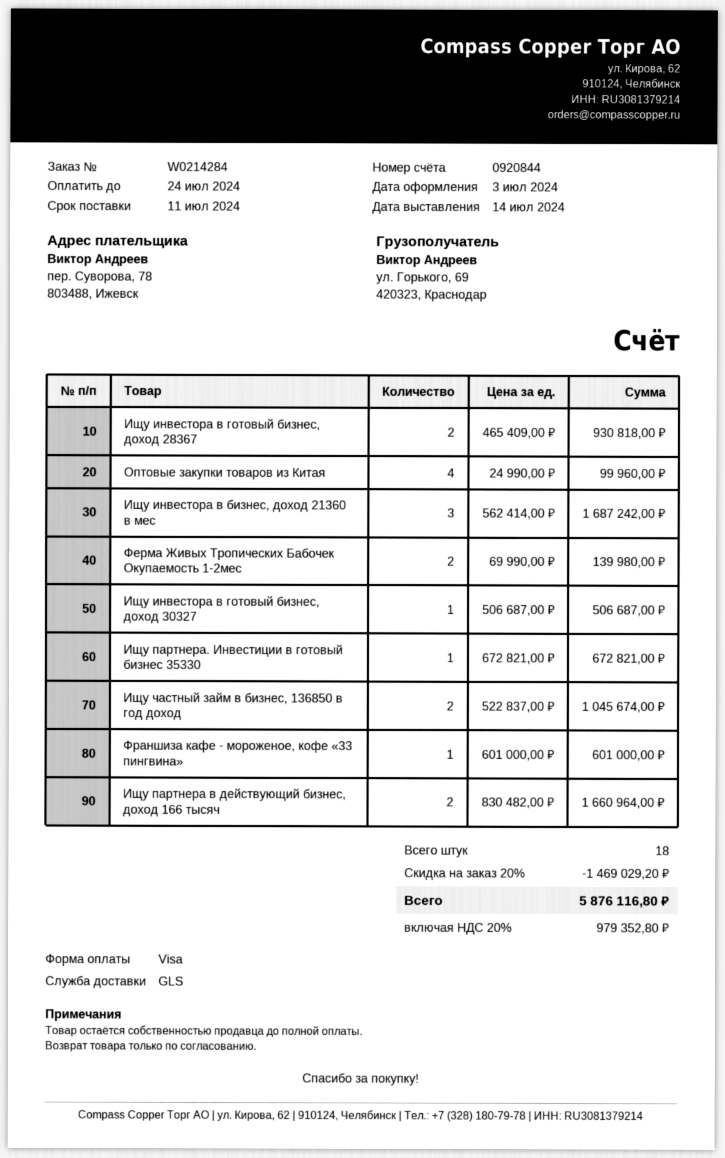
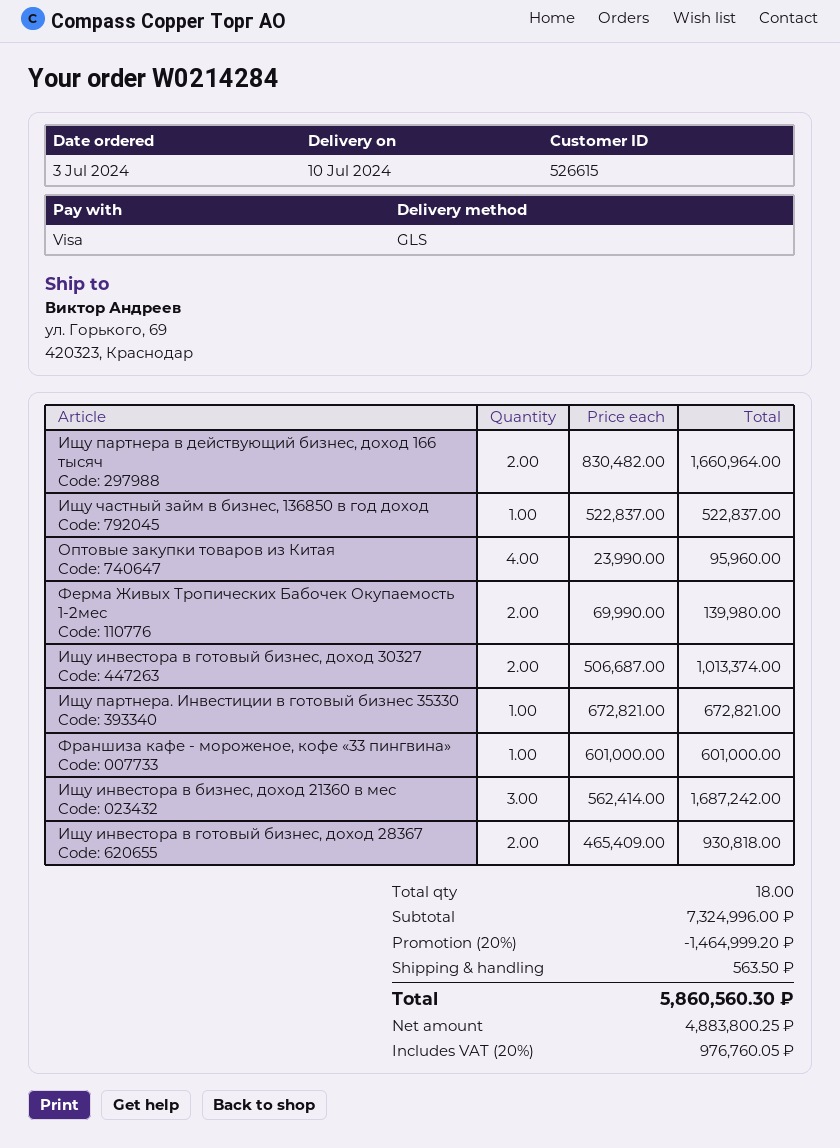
delivery date: 2024-07-11 -> 2024-07-10
Оптовые закупки товаров из Китая: 4 x 24990.00 = 99960.00 -> 4 x 23990.00 = 95960.00
Ищу инвестора в готовый бизнес, доход 30327: 1 x 506687.00 = 506687.00 -> 2 x 506687.00 = 1013374.00
Ищу частный займ в бизнес, 136850 в год доход: 2 x 522837.00 = 1045674.00 -> 1 x 522837.00 = 522837.00
discount: 20% = 1469029.20 -> 20% = 1464999.20
shipping: none -> 563.50
tax: 20% = 979352.80 -> 20% = 976760.05
total: 5876116.80 -> 5860560.30

